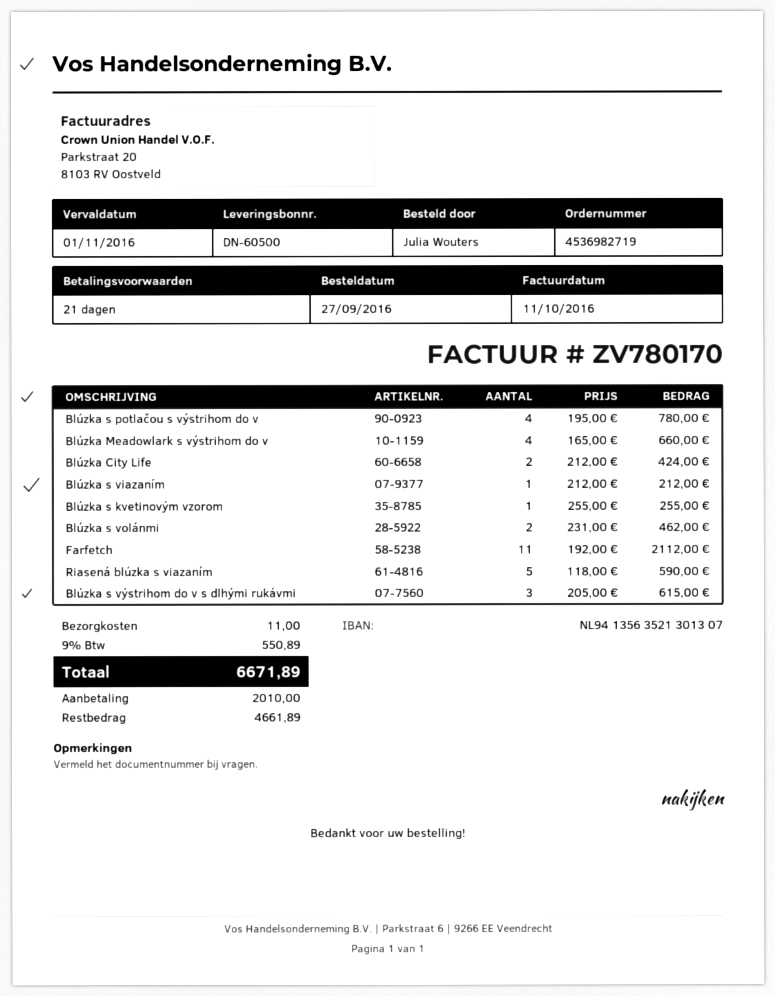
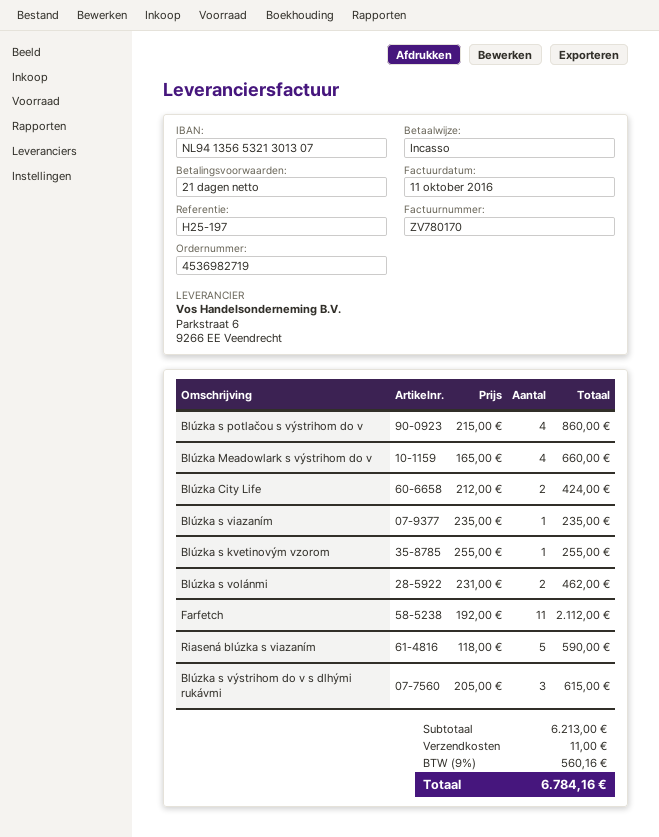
bank account: NL9413563521301307 -> NL9413565321301307
Blúzka s potlačou s výstrihom do v: 4 x 195.00 = 780.00 -> 4 x 215.00 = 860.00
Blúzka s viazaním: 1 x 212.00 = 212.00 -> 1 x 235.00 = 235.00
tax: 9% = 550.89 -> 9% = 560.16
total: 6671.89 -> 6784.16

